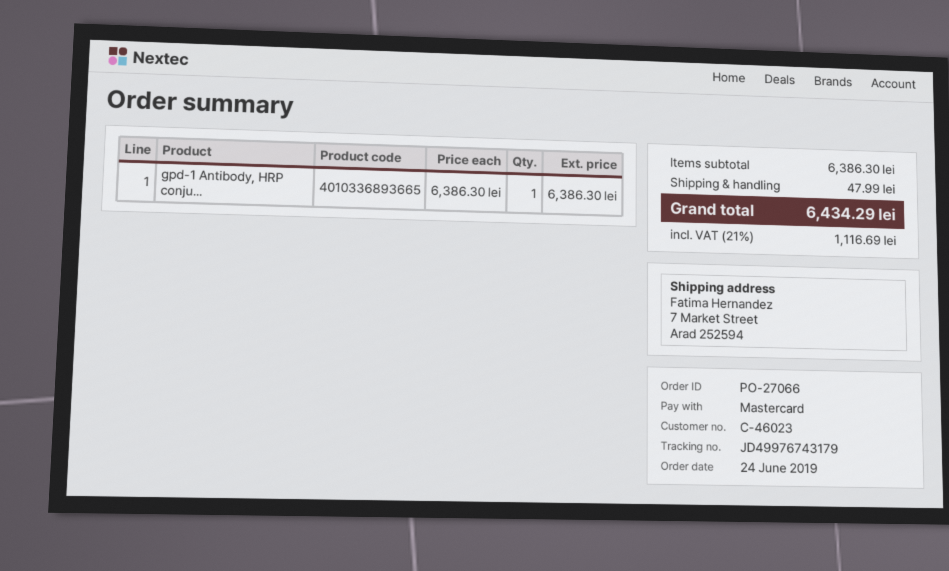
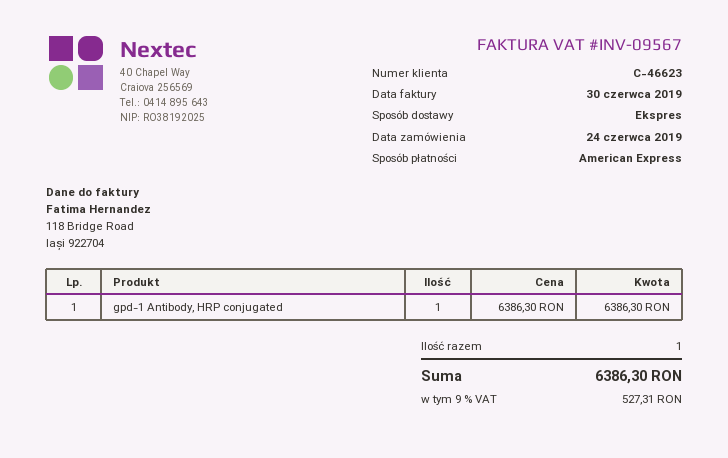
customer number: C-46023 -> C-46623
payment method: Mastercard -> American Express
shipping: 47.99 -> none
tax: 21% = 1116.69 -> 9% = 527.31
total: 6434.29 -> 6386.30

